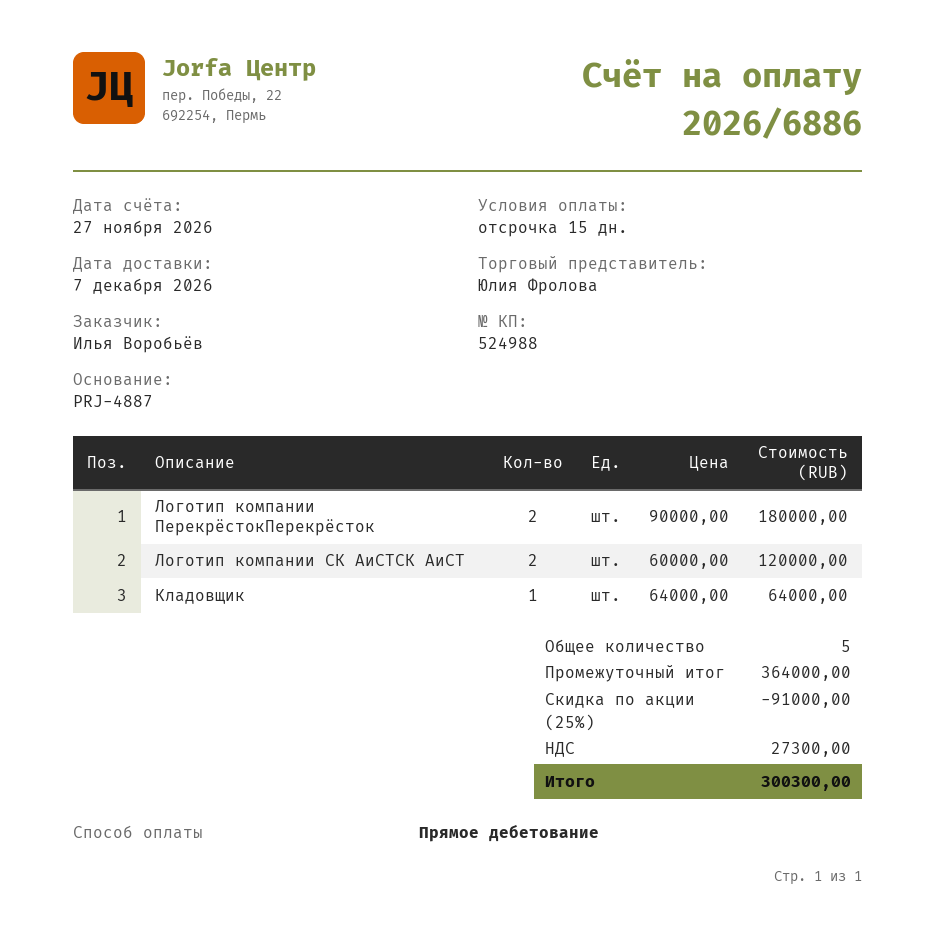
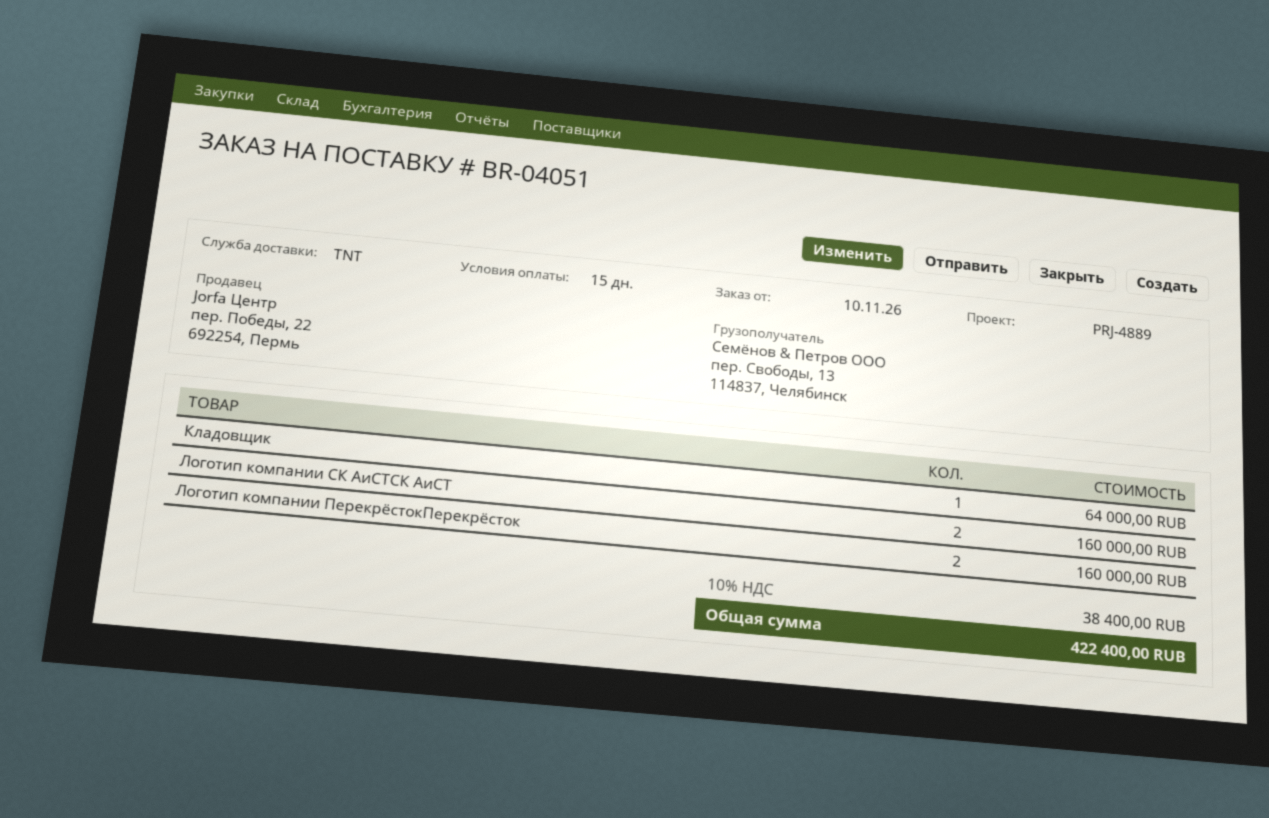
reference: PRJ-4887 -> PRJ-4889
Логотип компании ПерекрёстокПерекрёсток: 2 for 180000.00 -> 2 for 160000.00
Логотип компании СК АиСТСК АиСТ: 2 for 120000.00 -> 2 for 160000.00
discount: 25% = 91000.00 -> none
tax: 27300.00 -> 38400.00
total: 300300.00 -> 422400.00

